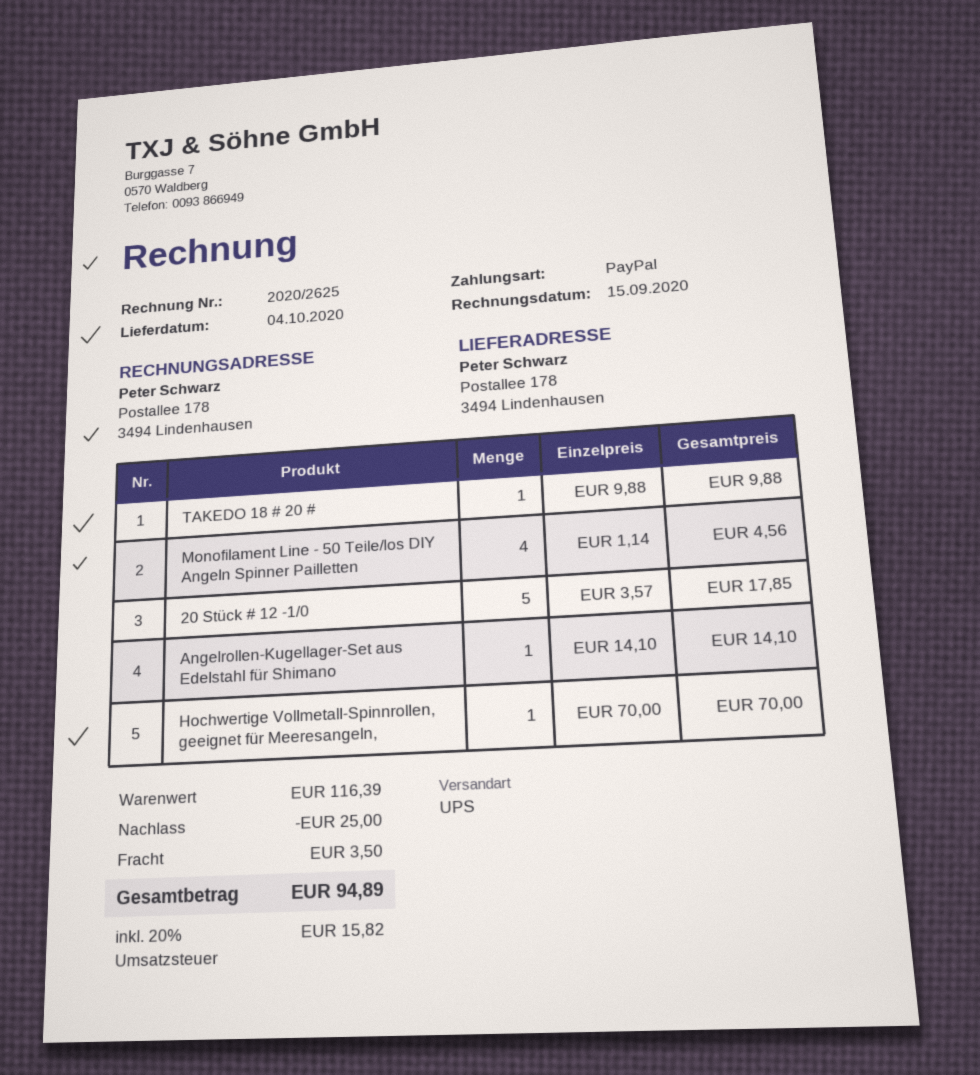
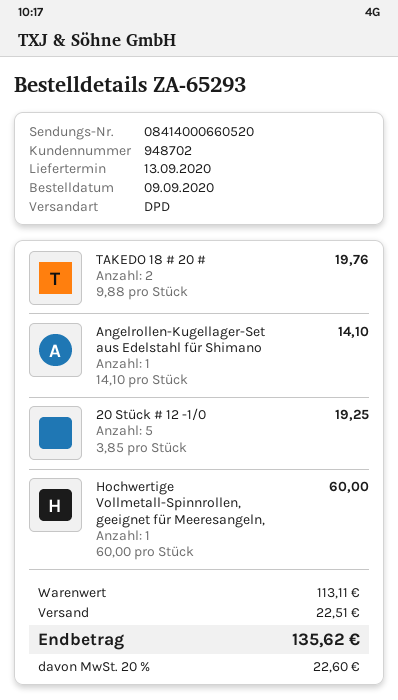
delivery date: 2020-10-04 -> 2020-09-13
shipping method: UPS -> DPD
TAKEDO 18 # 20 #: 1 x 9.88 = 9.88 -> 2 x 9.88 = 19.76
Monofilament Line - 50 Teile/los DIY Angeln Spinner Pailletten: 4 x 1.14 = 4.56 -> none
20 Stück # 12 -1/0: 5 x 3.57 = 17.85 -> 5 x 3.85 = 19.25
Hochwertige Vollmetall-Spinnrollen, geeignet für Meeresangeln,: 1 x 70.00 = 70.00 -> 1 x 60.00 = 60.00
subtotal: 116.39 -> 113.11
discount: 25.00 -> none
shipping: 3.50 -> 22.51
tax: 20% = 15.82 -> 20% = 22.60
total: 94.89 -> 135.62

